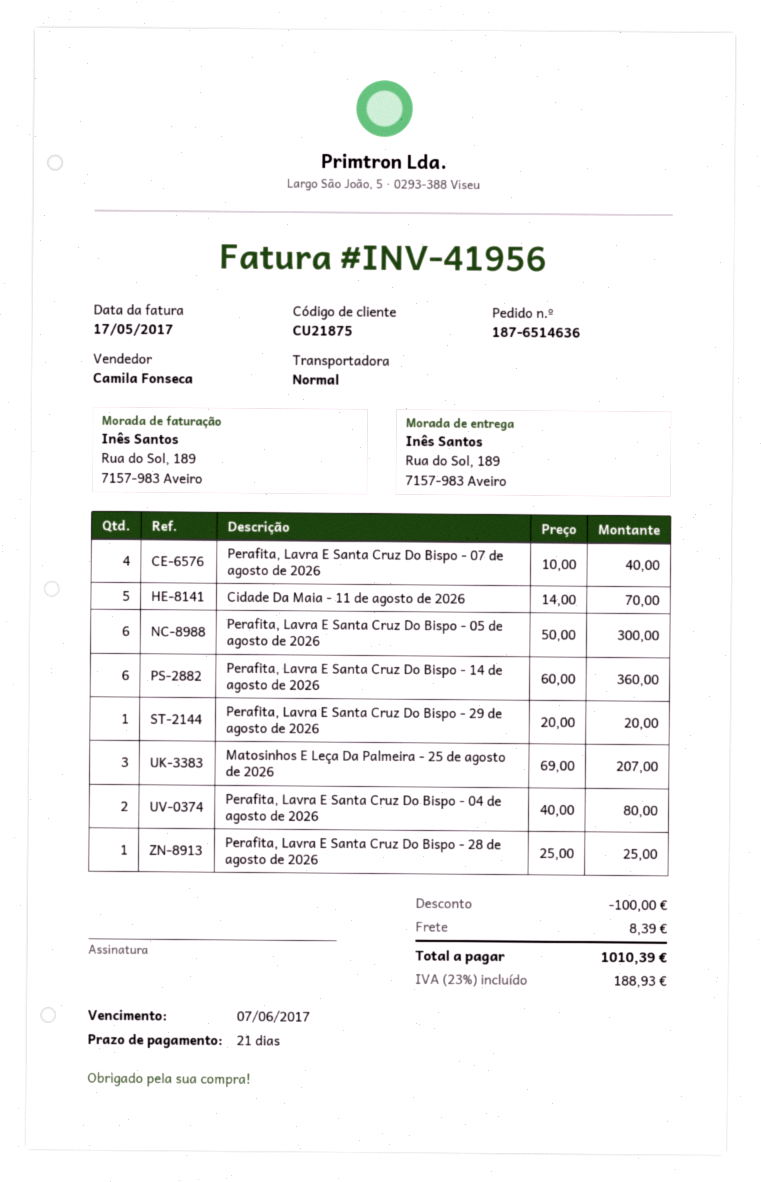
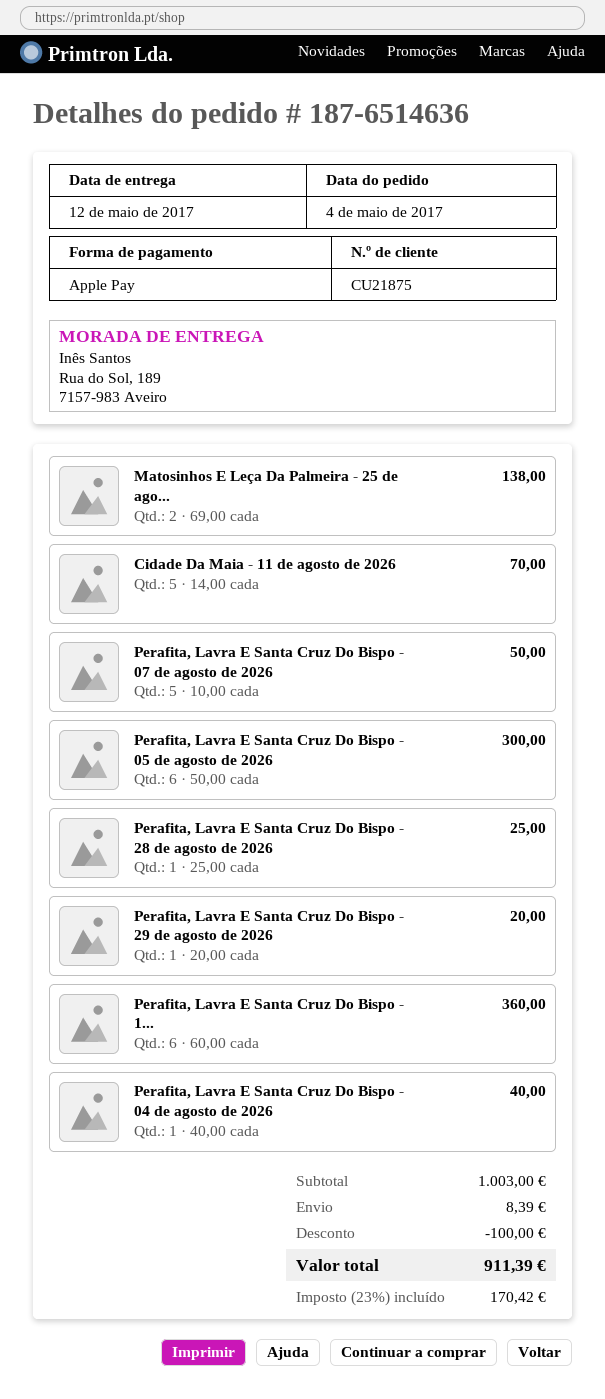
Perafita, Lavra E Santa Cruz Do Bispo - 07 de agosto de 2026: 4 x 10.00 = 40.00 -> 5 x 10.00 = 50.00
Matosinhos E Leça Da Palmeira - 25 de agosto de 2026: 3 x 69.00 = 207.00 -> 2 x 69.00 = 138.00
Perafita, Lavra E Santa Cruz Do Bispo - 04 de agosto de 2026: 2 x 40.00 = 80.00 -> 1 x 40.00 = 40.00
tax: 23% = 188.93 -> 23% = 170.42
total: 1010.39 -> 911.39

